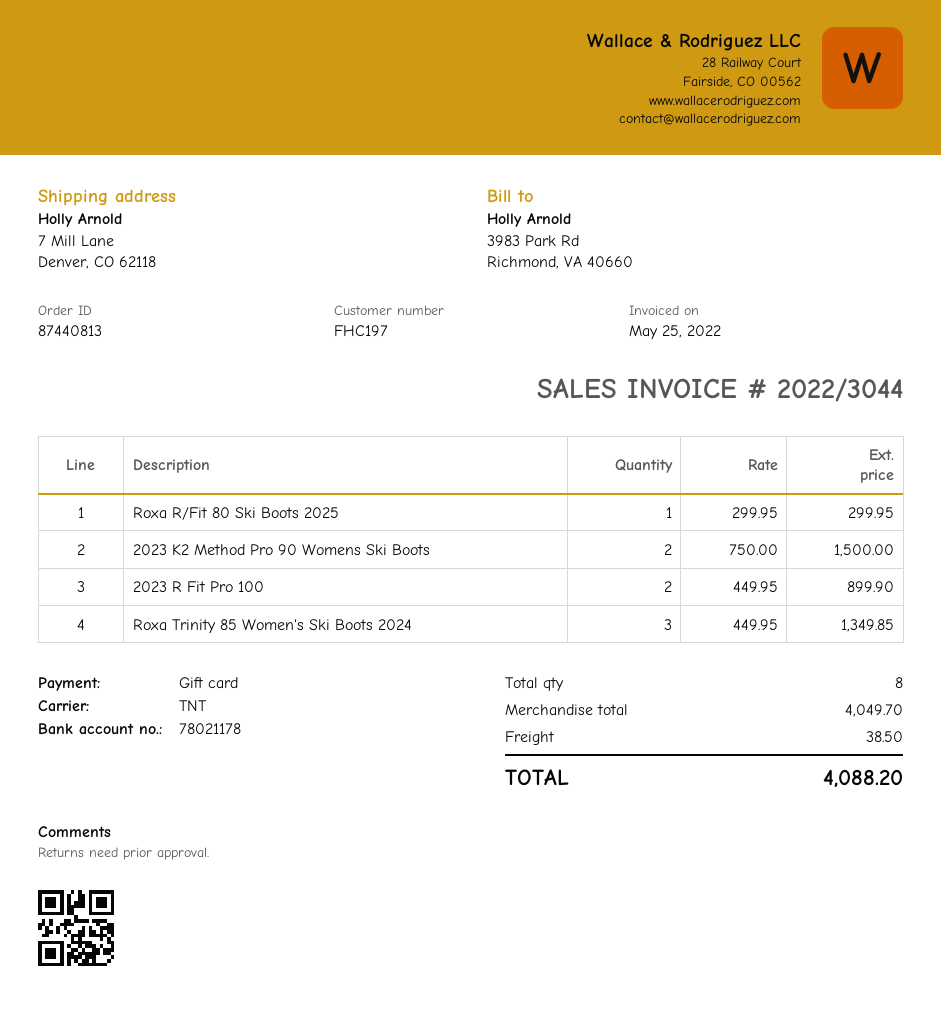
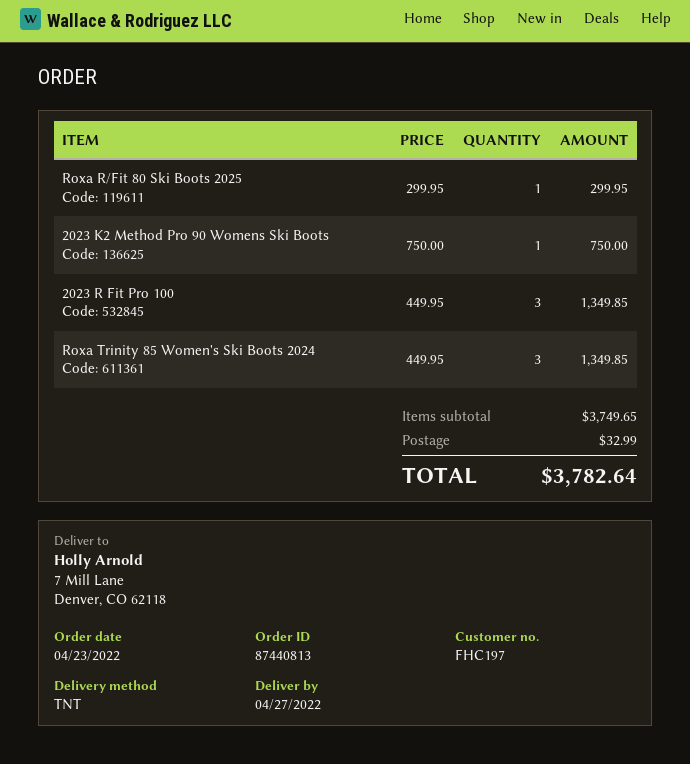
2023 K2 Method Pro 90 Womens Ski Boots: 2 x 750.00 = 1500.00 -> 1 x 750.00 = 750.00
2023 R Fit Pro 100: 2 x 449.95 = 899.90 -> 3 x 449.95 = 1349.85
subtotal: 4049.70 -> 3749.65
shipping: 38.50 -> 32.99
total: 4088.20 -> 3782.64

